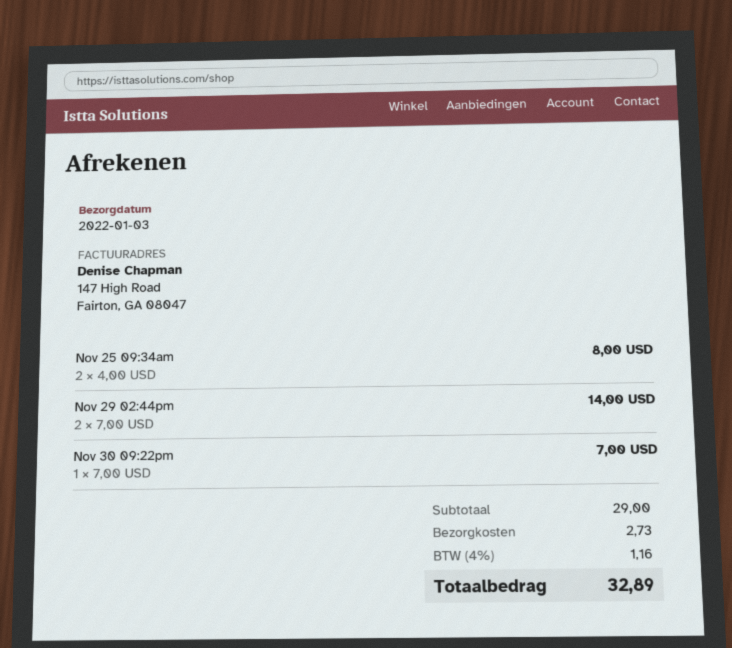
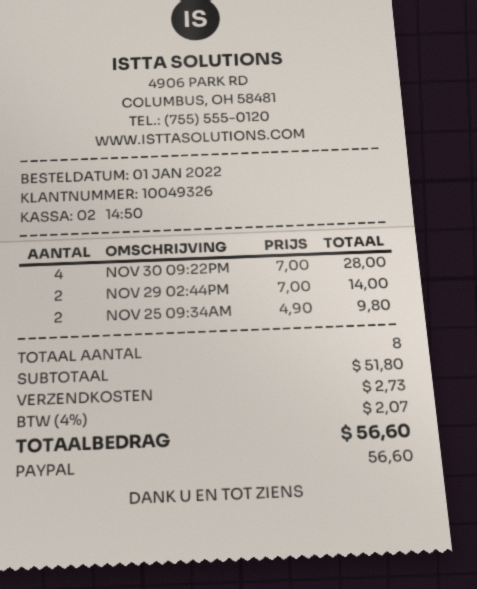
Nov 25 09:34am: 2 x 4.00 = 8.00 -> 2 x 4.90 = 9.80
Nov 30 09:22pm: 1 x 7.00 = 7.00 -> 4 x 7.00 = 28.00
subtotal: 29.00 -> 51.80
tax: 4% = 1.16 -> 4% = 2.07
total: 32.89 -> 56.60

